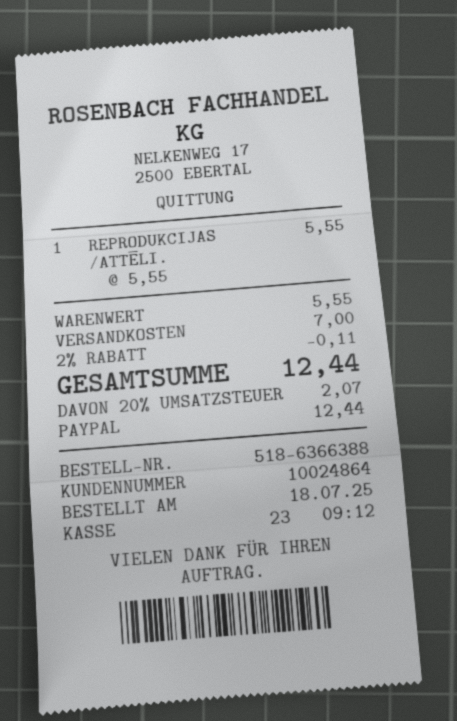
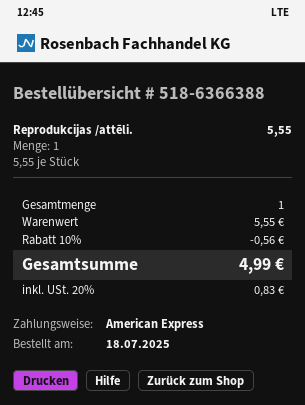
payment method: PayPal -> American Express
discount: 2% = 0.11 -> 10% = 0.56
shipping: 7.00 -> none
tax: 20% = 2.07 -> 20% = 0.83
total: 12.44 -> 4.99

